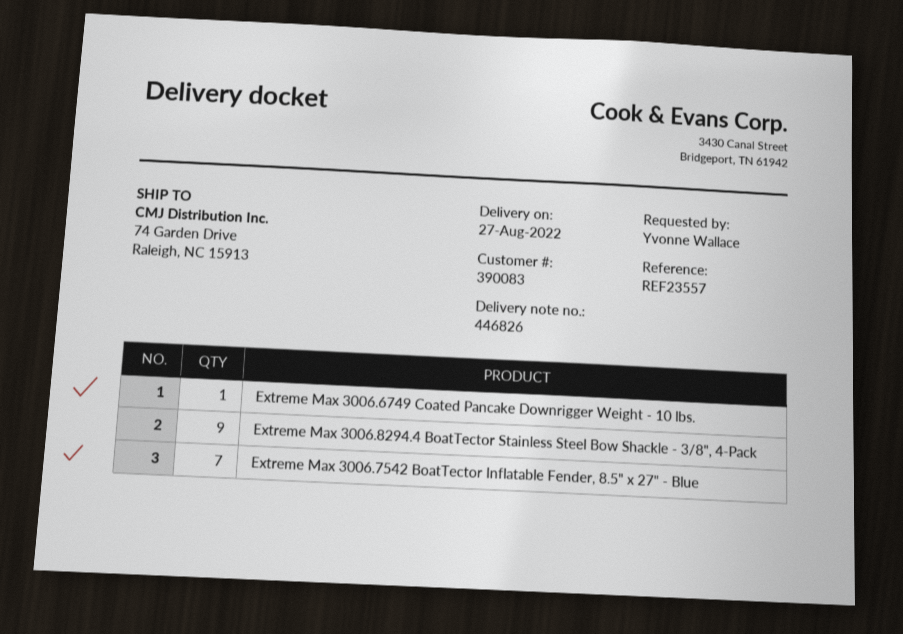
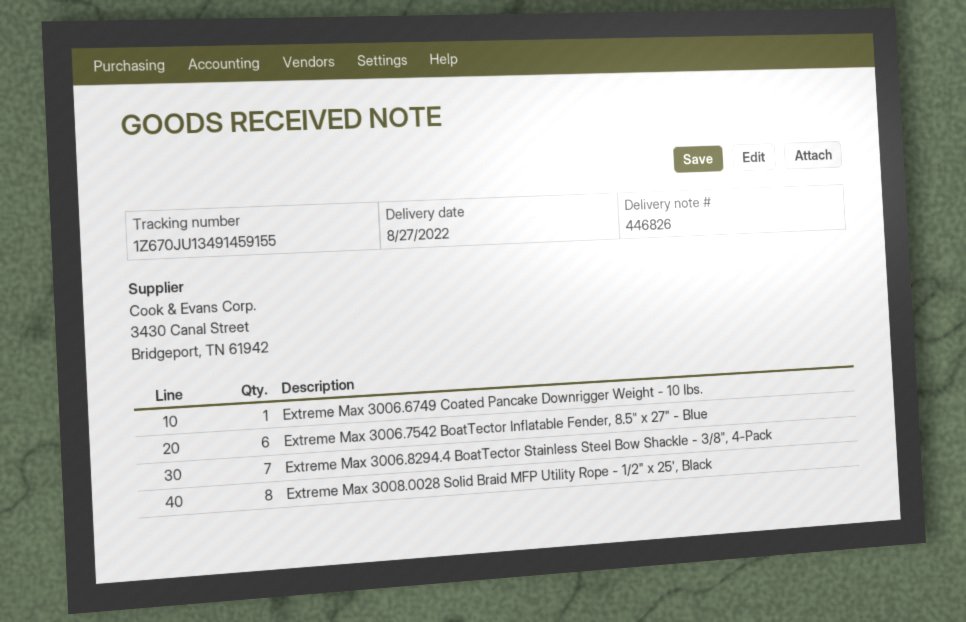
Extreme Max 3006.8294.4 BoatTector Stainless Steel Bow Shackle - 3/8", 4-Pack: 9 -> 7
Extreme Max 3006.7542 BoatTector Inflatable Fender, 8.5" x 27" - Blue: 7 -> 6
Extreme Max 3008.0028 Solid Braid MFP Utility Rope - 1/2" x 25', Black: none -> 8

